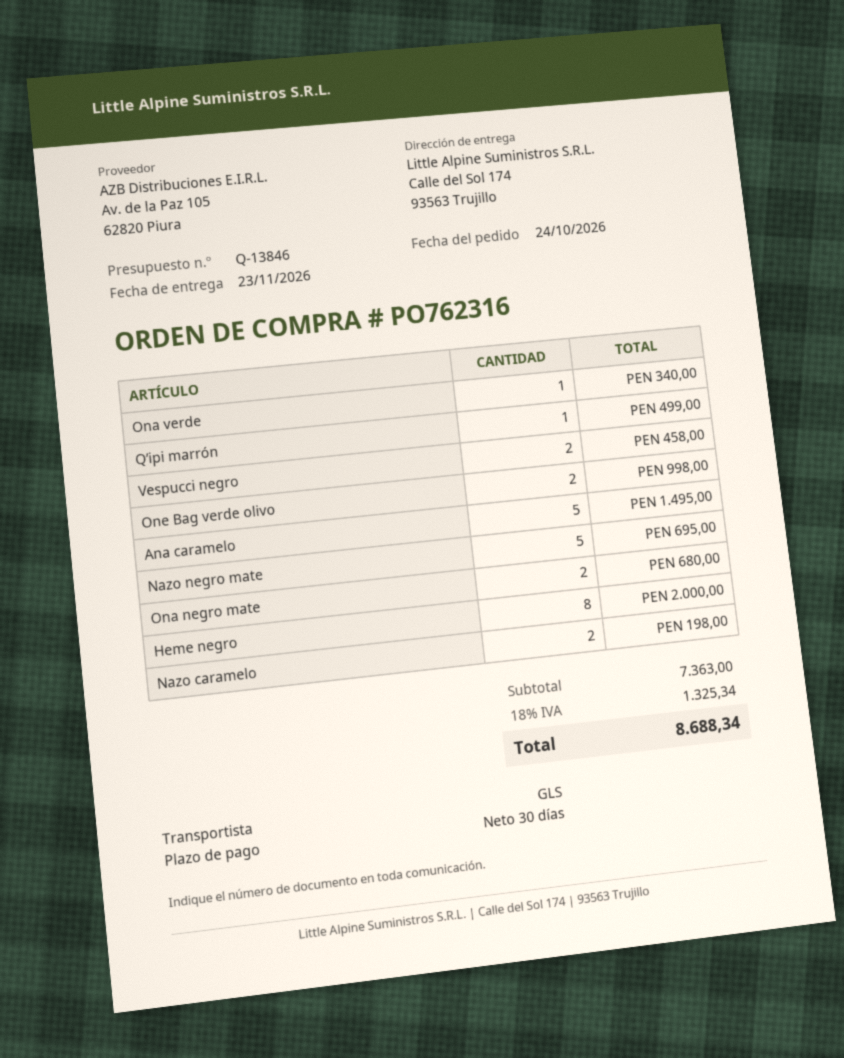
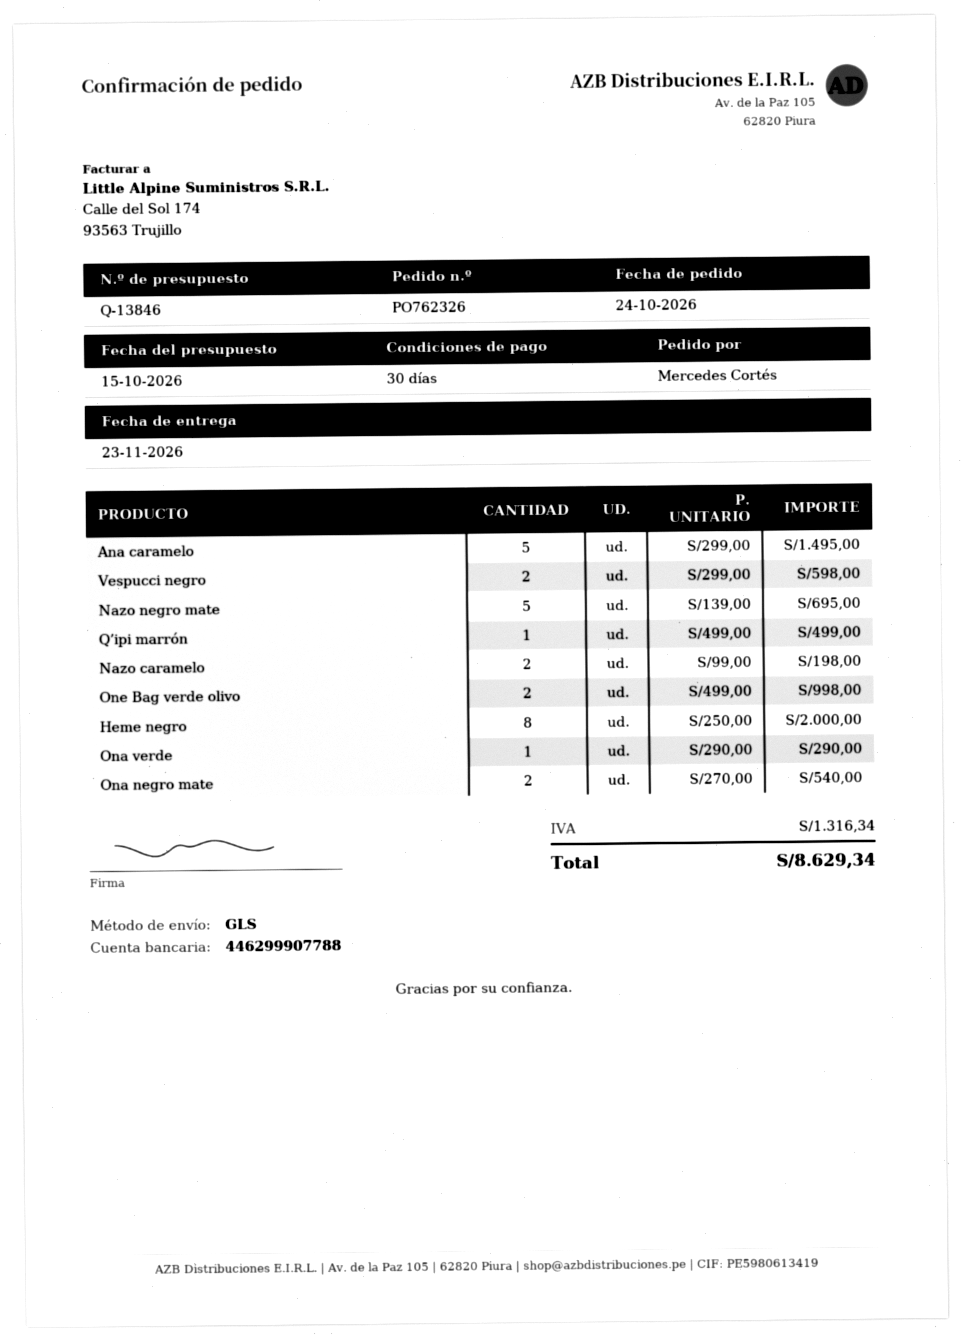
order number: PO762316 -> PO762326
Ona verde: 1 for 340.00 -> 1 for 290.00
Vespucci negro: 2 for 458.00 -> 2 for 598.00
Ona negro mate: 2 for 680.00 -> 2 for 540.00
tax: 1325.34 -> 1316.34
total: 8688.34 -> 8629.34

